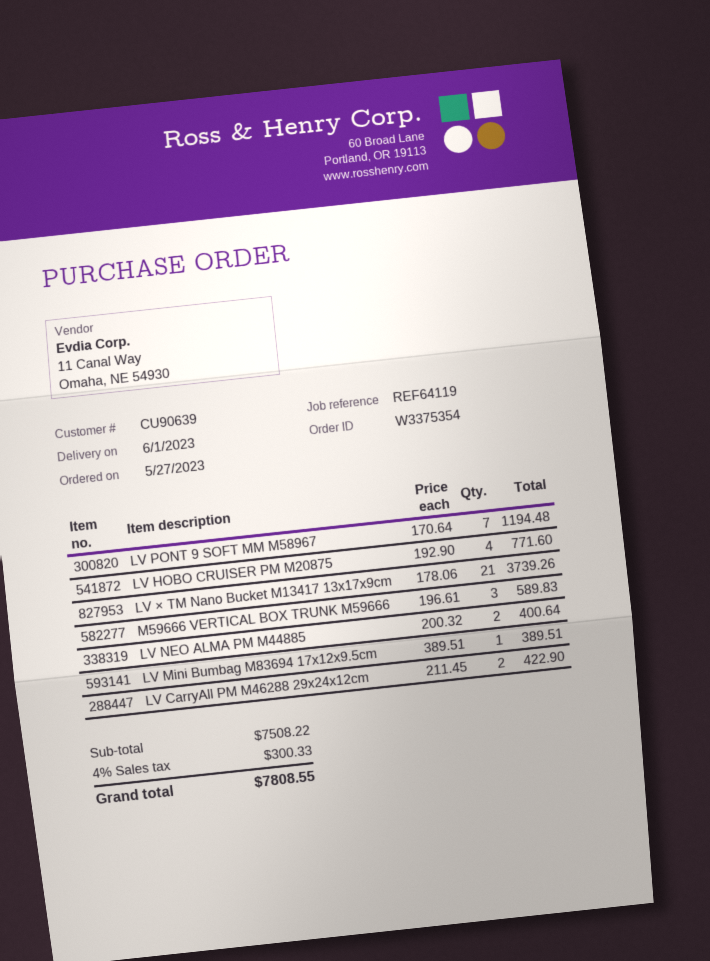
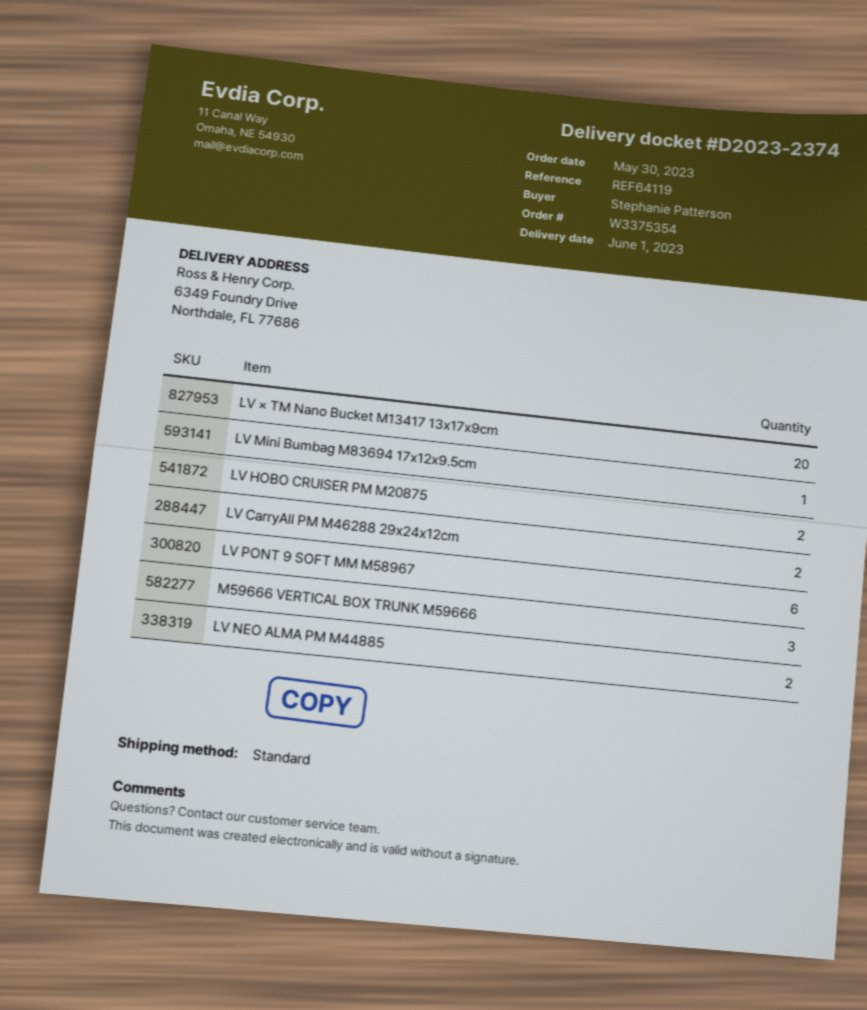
order date: 2023-05-27 -> 2023-05-30
LV PONT 9 SOFT MM M58967: 7 -> 6
LV HOBO CRUISER PM M20875: 4 -> 2
LV × TM Nano Bucket M13417 13x17x9cm: 21 -> 20

